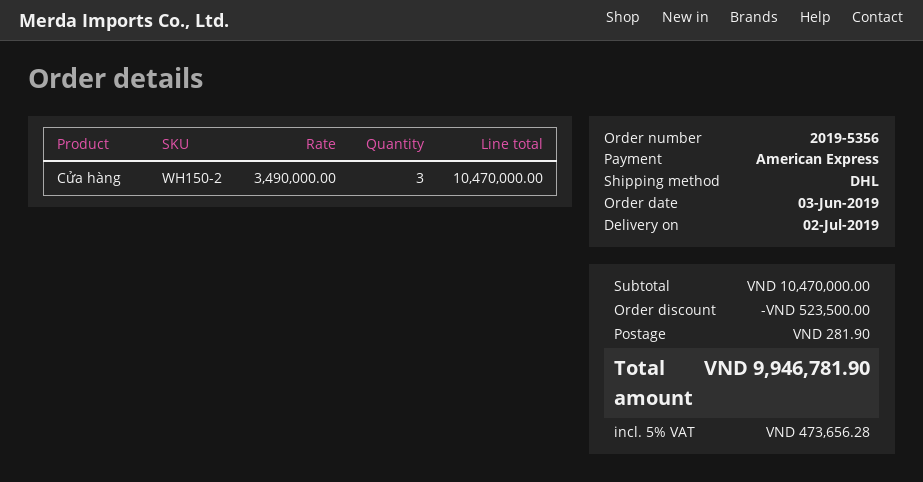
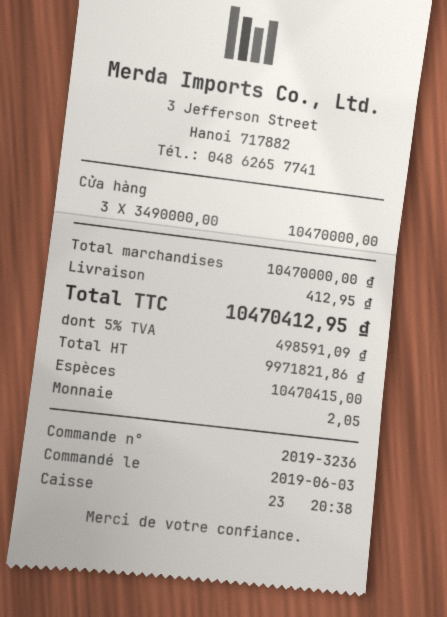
order number: 2019-5356 -> 2019-3236
payment method: American Express -> cash
discount: 523500.00 -> none
shipping: 281.90 -> 412.95
tax: 5% = 473656.28 -> 5% = 498591.09
total: 9946781.90 -> 10470412.95

